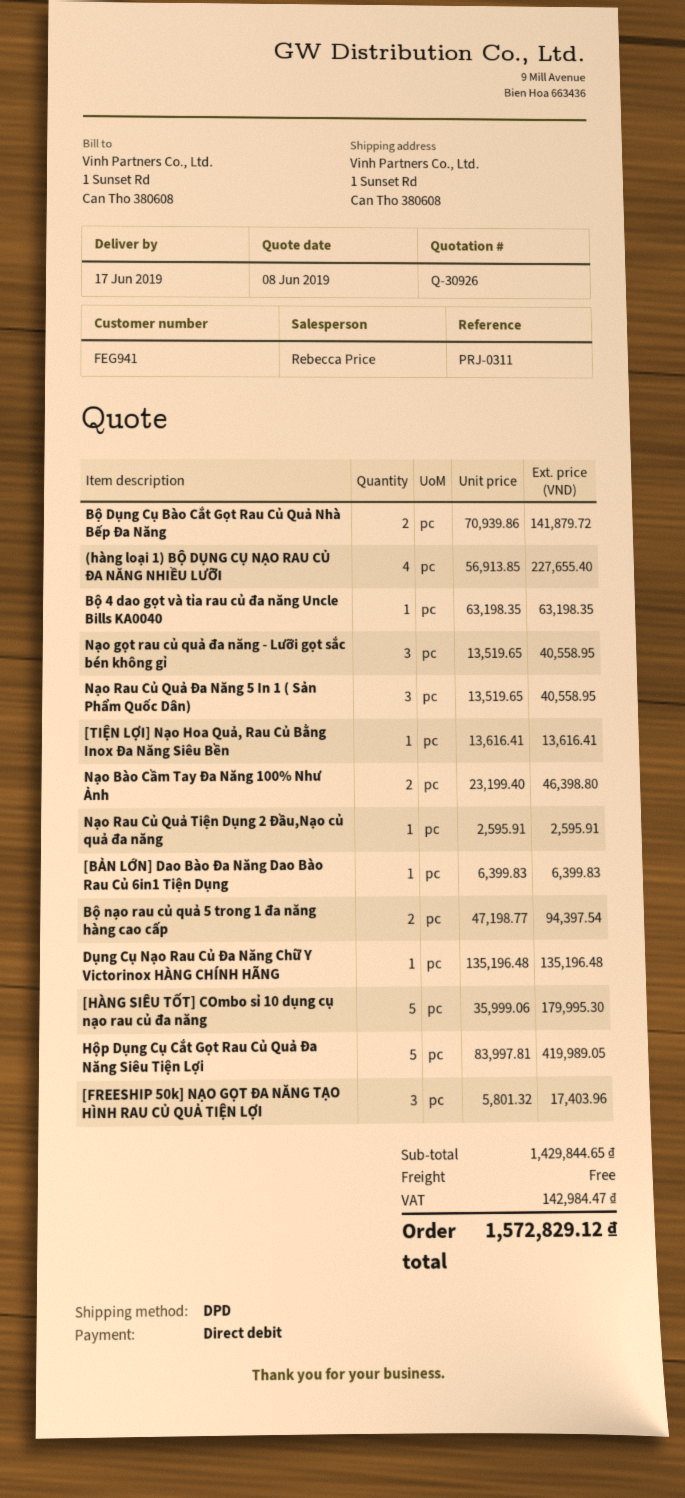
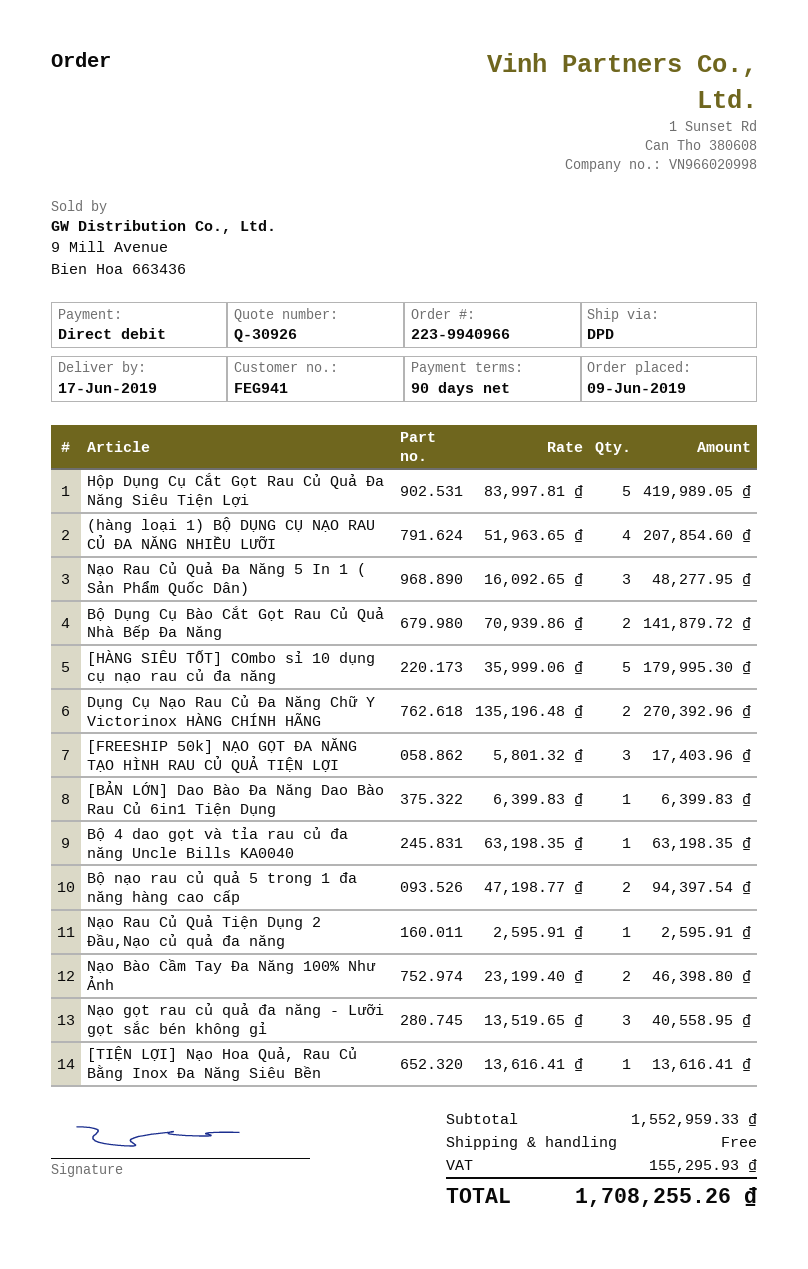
(hàng loại 1) BỘ DỤNG CỤ NẠO RAU CỦ ĐA NĂNG NHIỀU LƯỠI: 4 x 56913.85 = 227655.40 -> 4 x 51963.65 = 207854.60
Nạo Rau Củ Quả Đa Năng 5 In 1 ( Sản Phẩm Quốc Dân): 3 x 13519.65 = 40558.95 -> 3 x 16092.65 = 48277.95
Dụng Cụ Nạo Rau Củ Đa Năng Chữ Y Victorinox HÀNG CHÍNH HÃNG: 1 x 135196.48 = 135196.48 -> 2 x 135196.48 = 270392.96
subtotal: 1429844.65 -> 1552959.33
tax: 142984.47 -> 155295.93
total: 1572829.12 -> 1708255.26

